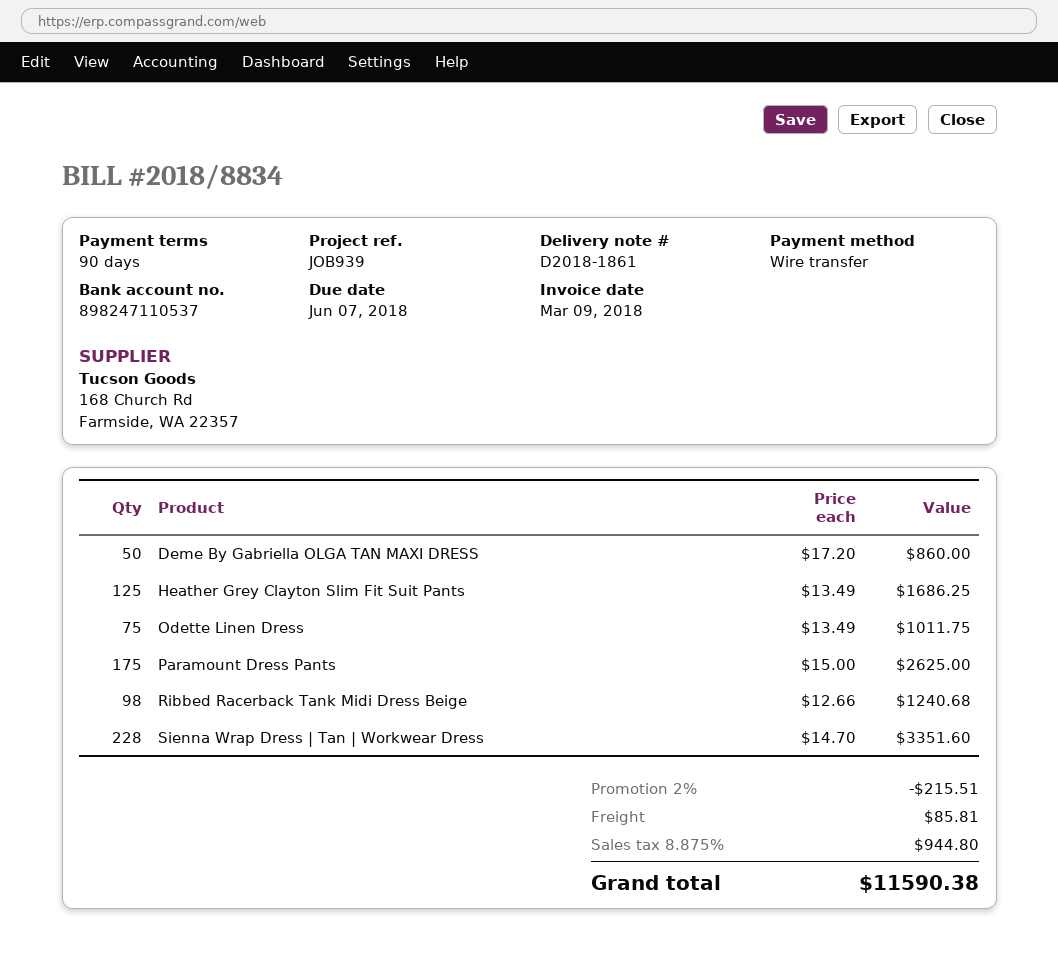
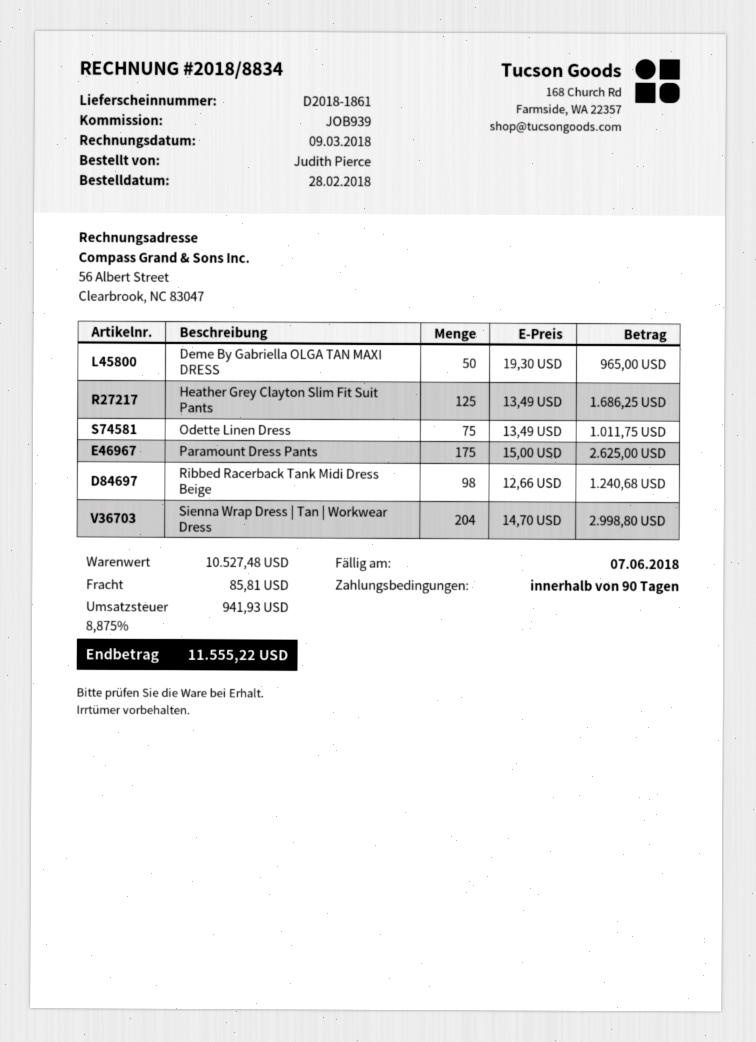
Deme By Gabriella OLGA TAN MAXI DRESS: 50 x 17.20 = 860.00 -> 50 x 19.30 = 965.00
Sienna Wrap Dress | Tan | Workwear Dress: 228 x 14.70 = 3351.60 -> 204 x 14.70 = 2998.80
discount: 2% = 215.51 -> none
tax: 8.875% = 944.80 -> 8.875% = 941.93
total: 11590.38 -> 11555.22

